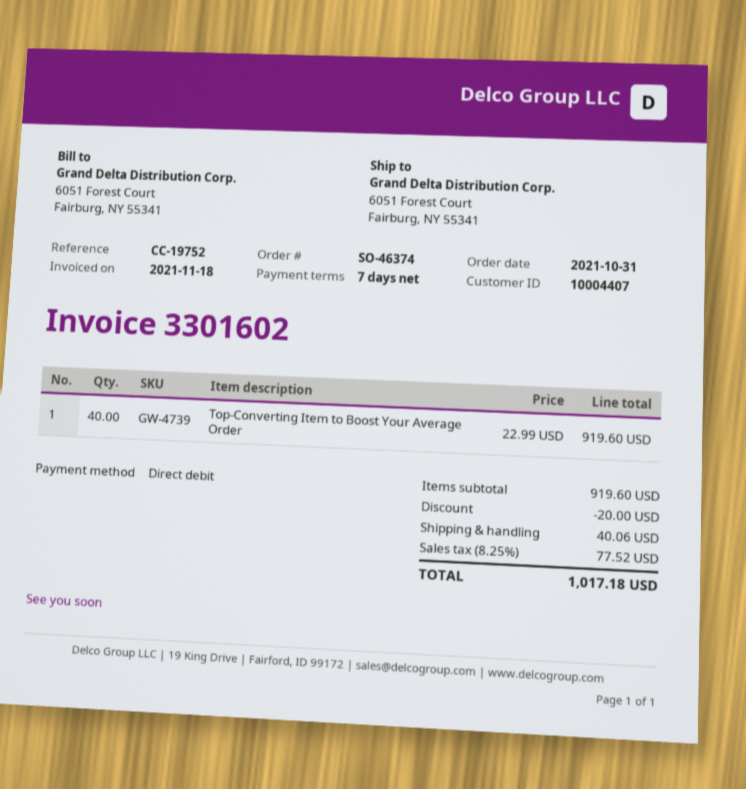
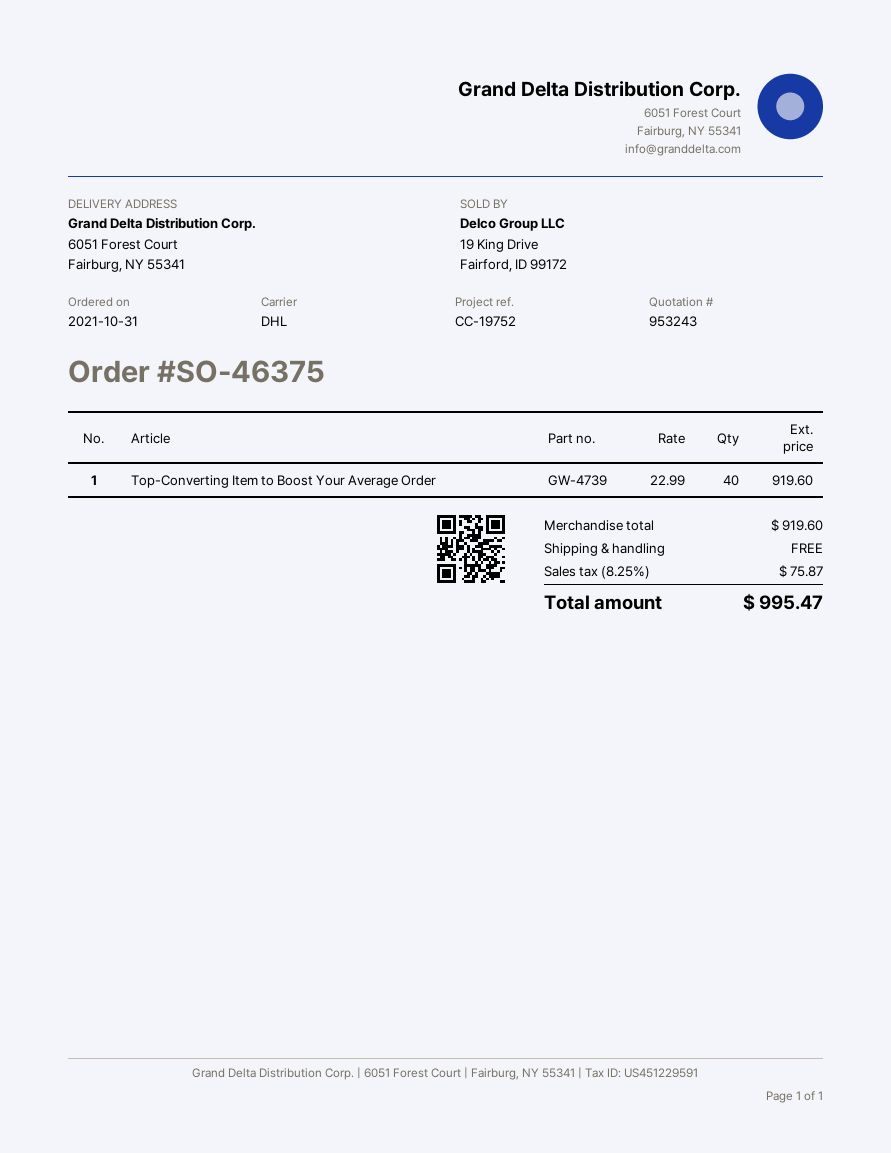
order number: SO-46374 -> SO-46375
discount: 20.00 -> none
shipping: 40.06 -> 0.00
tax: 8.25% = 77.52 -> 8.25% = 75.87
total: 1017.18 -> 995.47

